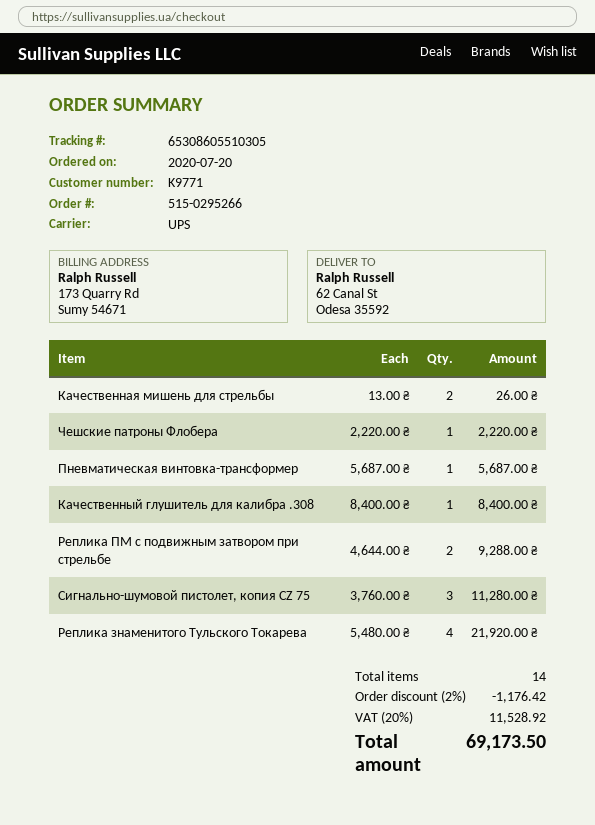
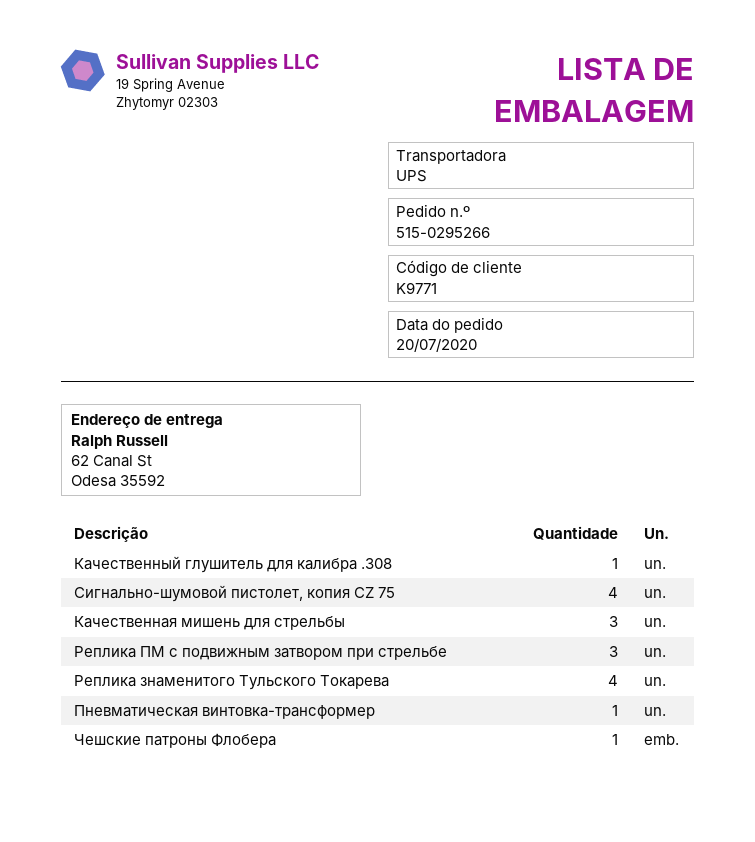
Качественная мишень для стрельбы: 2 -> 3
Реплика ПМ с подвижным затвором при стрельбе: 2 -> 3
Сигнально-шумовой пистолет, копия CZ 75: 3 -> 4

